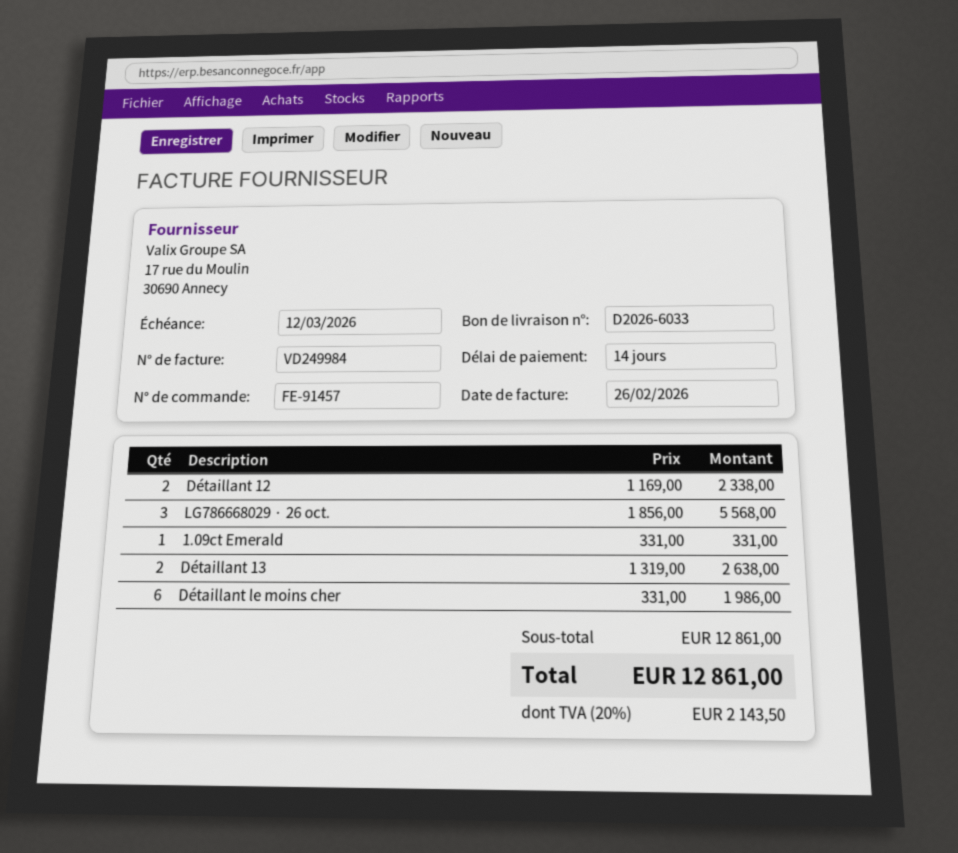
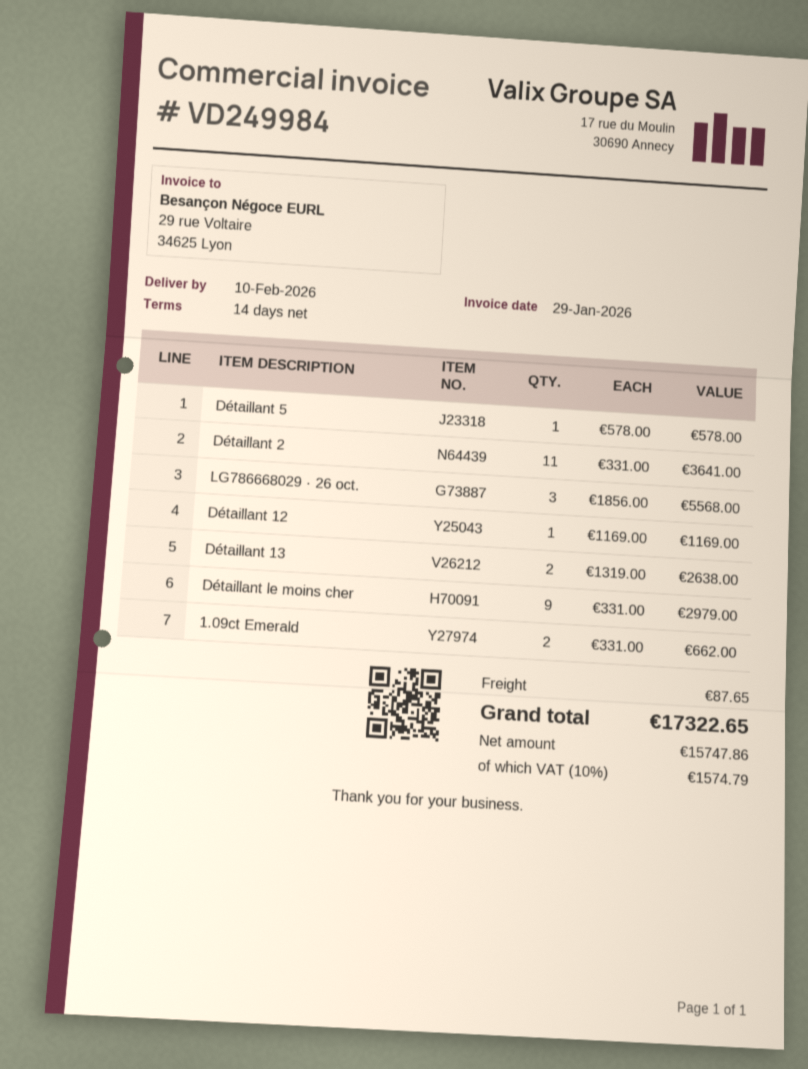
invoice date: 2026-02-26 -> 2026-01-29
Détaillant 12: 2 x 1169.00 = 2338.00 -> 1 x 1169.00 = 1169.00
1.09ct Emerald: 1 x 331.00 = 331.00 -> 2 x 331.00 = 662.00
Détaillant le moins cher: 6 x 331.00 = 1986.00 -> 9 x 331.00 = 2979.00
Détaillant 5: none -> 1 x 578.00 = 578.00
Détaillant 2: none -> 11 x 331.00 = 3641.00
shipping: none -> 87.65
tax: 20% = 2143.50 -> 10% = 1574.79
total: 12861.00 -> 17322.65

